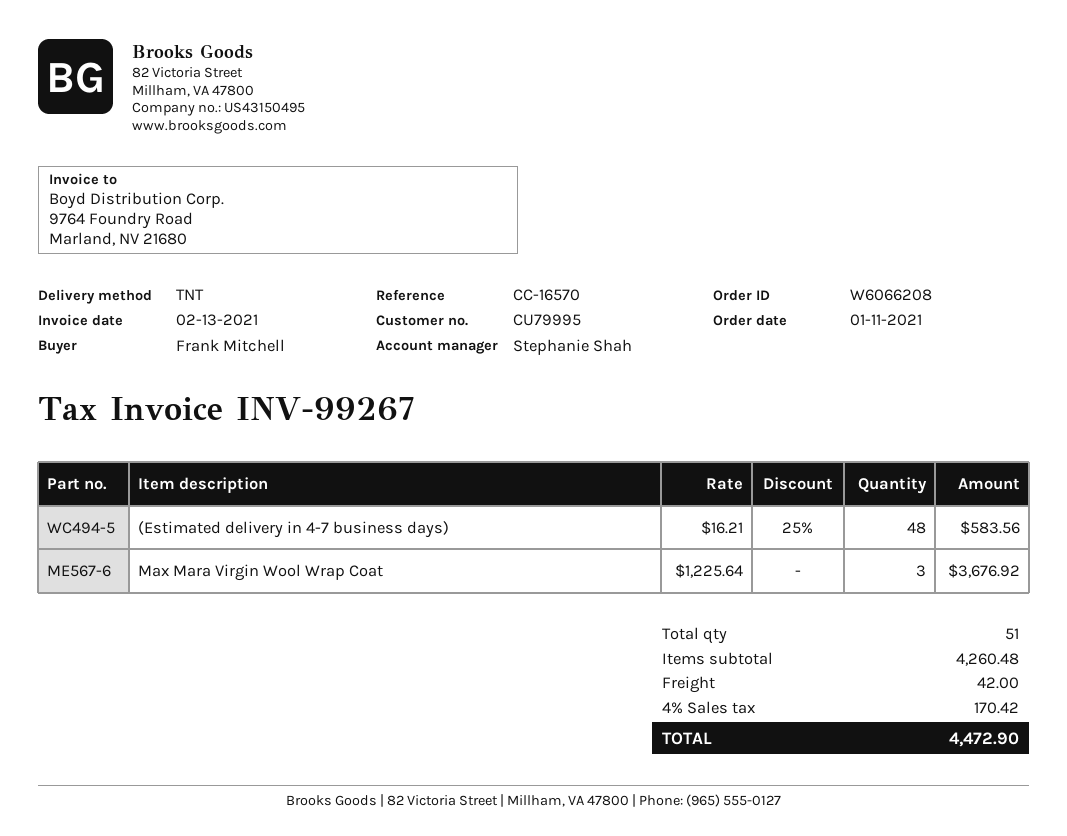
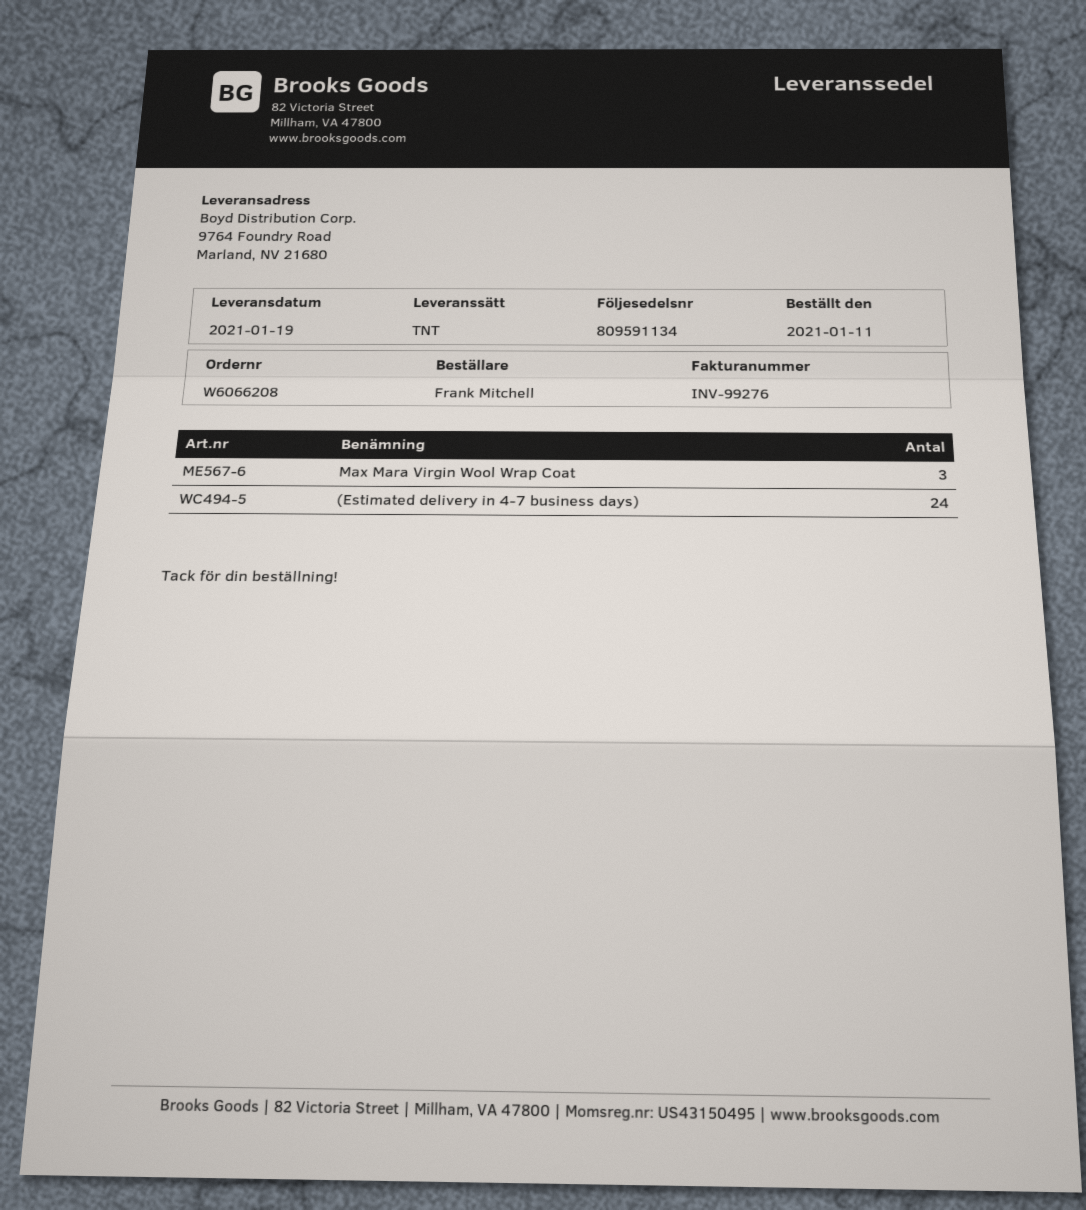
invoice number: INV-99267 -> INV-99276
(Estimated delivery in 4-7 business days): 48 -> 24

